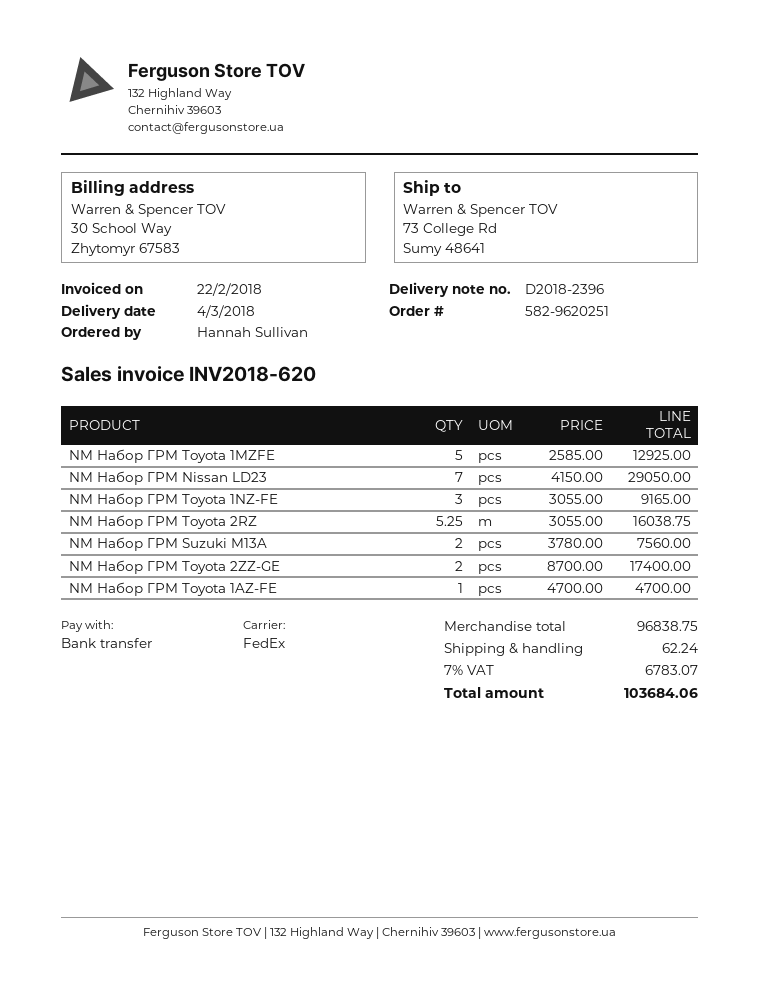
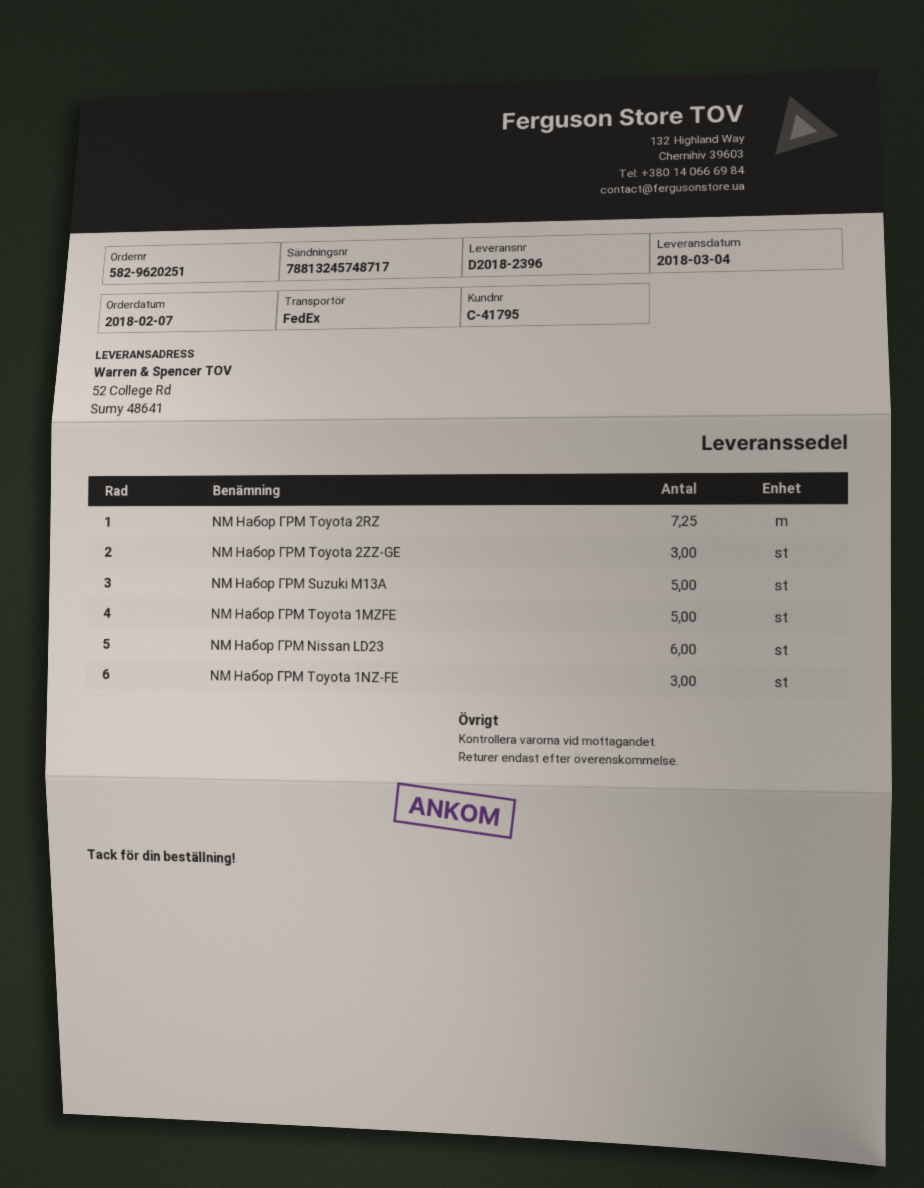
ship to: 73 College Rd, Sumy 48641 -> 52 College Rd, Sumy 48641
NM Набор ГРМ Nissan LD23: 7 -> 6
NM Набор ГРМ Toyota 2RZ: 5.25 -> 7.25
NM Набор ГРМ Suzuki M13A: 2 -> 5
NM Набор ГРМ Toyota 2ZZ-GE: 2 -> 3
NM Набор ГРМ Toyota 1AZ-FE: 1 -> none

